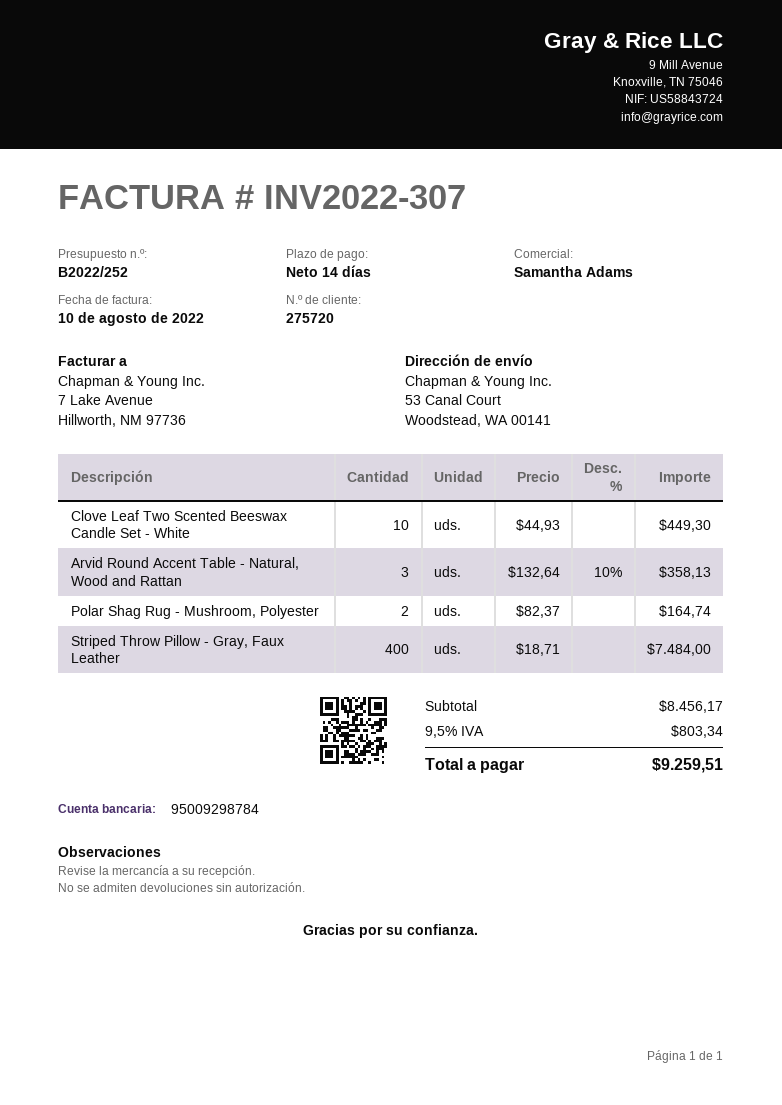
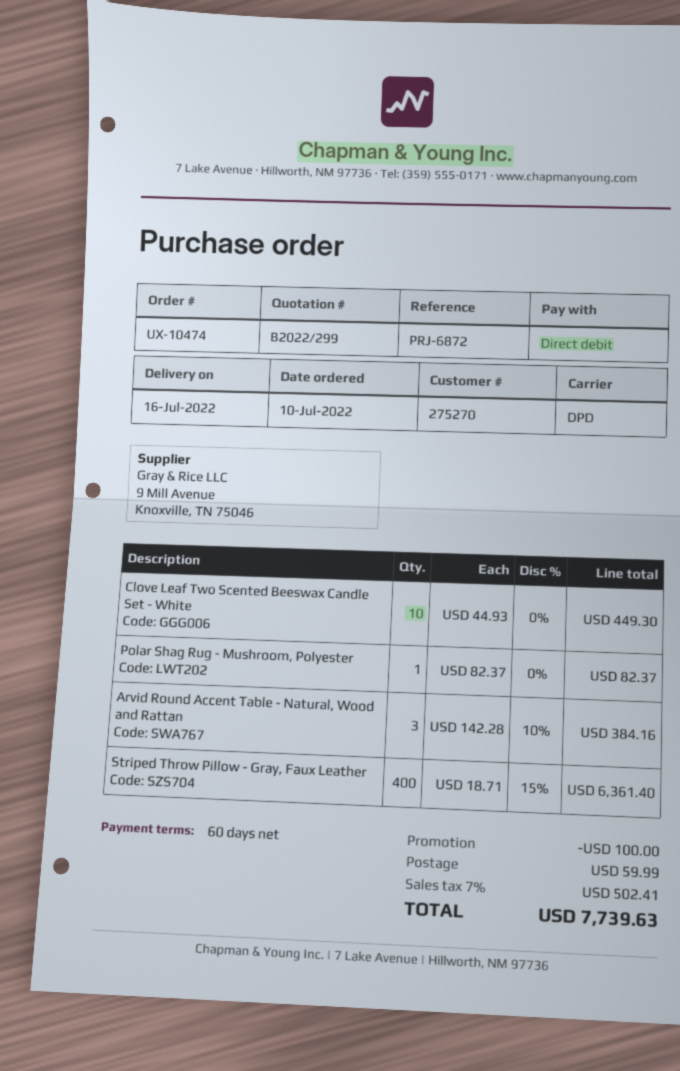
quote number: B2022/252 -> B2022/299
payment terms: 14 days -> 60 days
customer number: 275720 -> 275270
Arvid Round Accent Table - Natural, Wood and Rattan: 3 x 132.64 - 10% = 358.13 -> 3 x 142.28 - 10% = 384.16
Polar Shag Rug - Mushroom, Polyester: 2 x 82.37 = 164.74 -> 1 x 82.37 = 82.37
Striped Throw Pillow - Gray, Faux Leather: 400 x 18.71 = 7484.00 -> 400 x 18.71 - 15% = 6361.40
discount: none -> 100.00
shipping: none -> 59.99
tax: 9.5% = 803.34 -> 7% = 502.41
total: 9259.51 -> 7739.63

